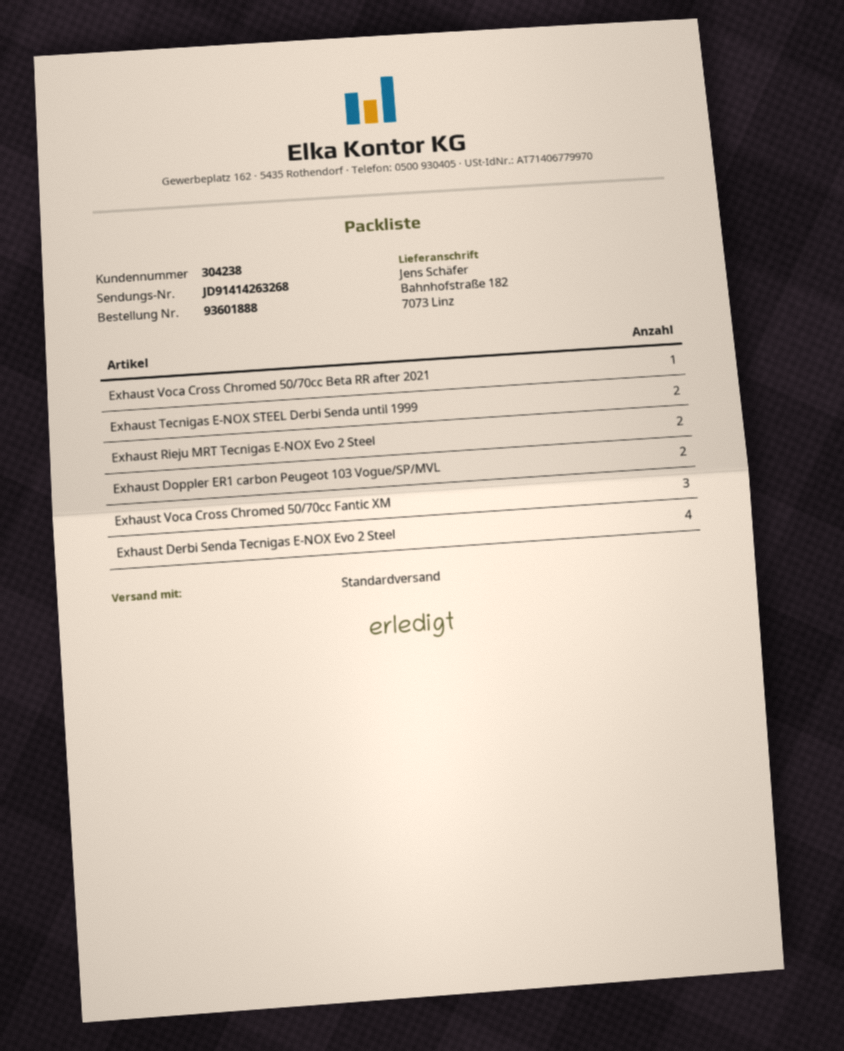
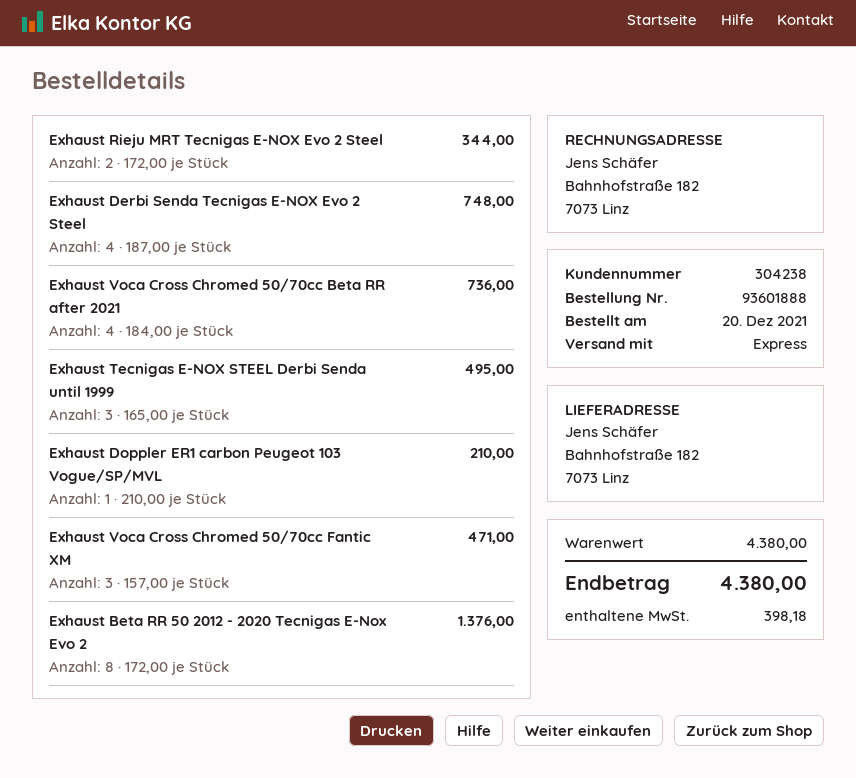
shipping method: standard -> express
Exhaust Voca Cross Chromed 50/70cc Beta RR after 2021: 1 -> 4
Exhaust Tecnigas E-NOX STEEL Derbi Senda until 1999: 2 -> 3
Exhaust Doppler ER1 carbon Peugeot 103 Vogue/SP/MVL: 2 -> 1
Exhaust Beta RR 50 2012 - 2020 Tecnigas E-Nox Evo 2: none -> 8

